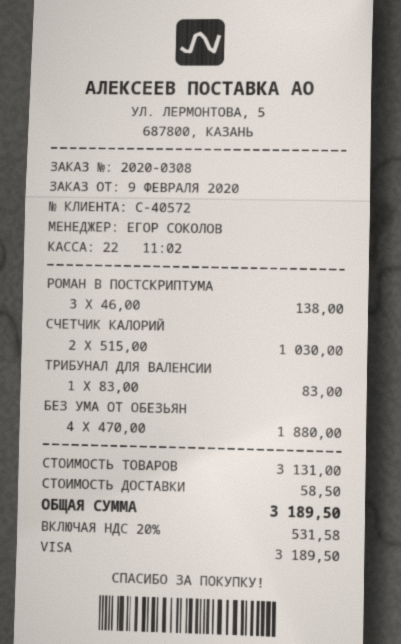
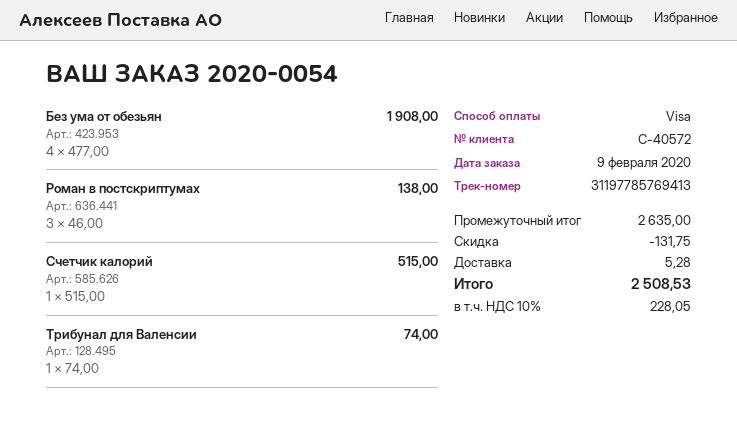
order number: 2020-0308 -> 2020-0054
СЧЕТЧИК КАЛОРИЙ: 2 x 515.00 = 1030.00 -> 1 x 515.00 = 515.00
ТРИБУНАЛ ДЛЯ ВАЛЕНСИИ: 1 x 83.00 = 83.00 -> 1 x 74.00 = 74.00
БЕЗ УМА ОТ ОБЕЗЬЯН: 4 x 470.00 = 1880.00 -> 4 x 477.00 = 1908.00
subtotal: 3131.00 -> 2635.00
discount: none -> 131.75
shipping: 58.50 -> 5.28
tax: 20% = 531.58 -> 10% = 228.05
total: 3189.50 -> 2508.53

